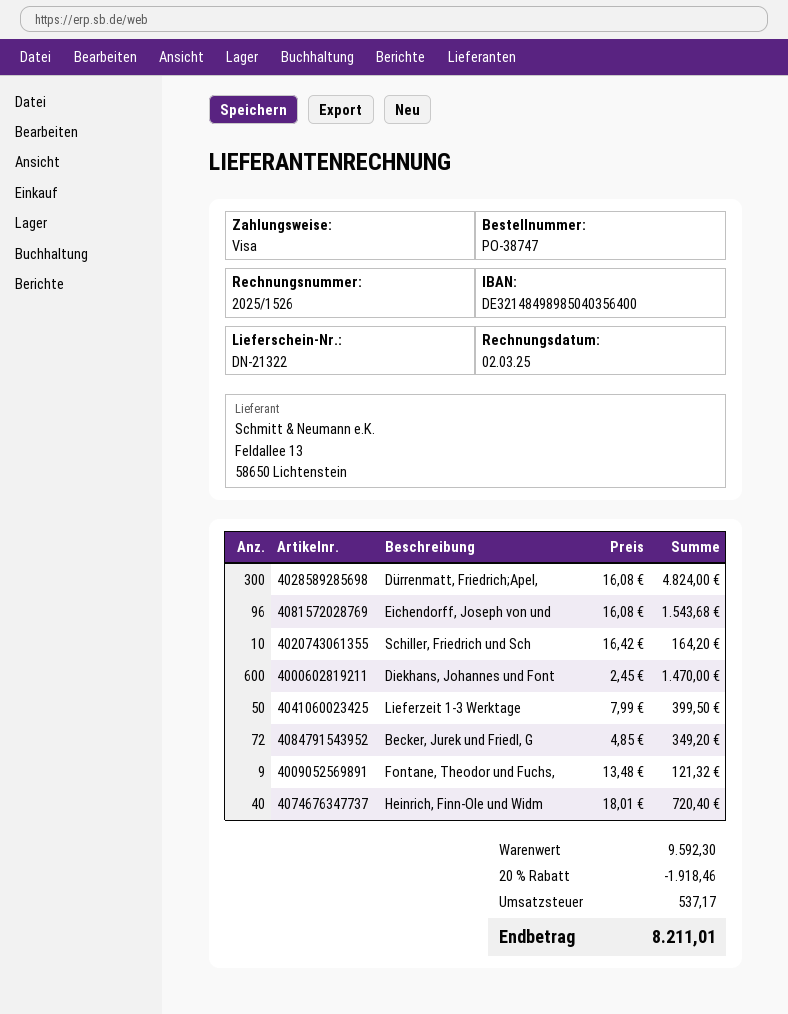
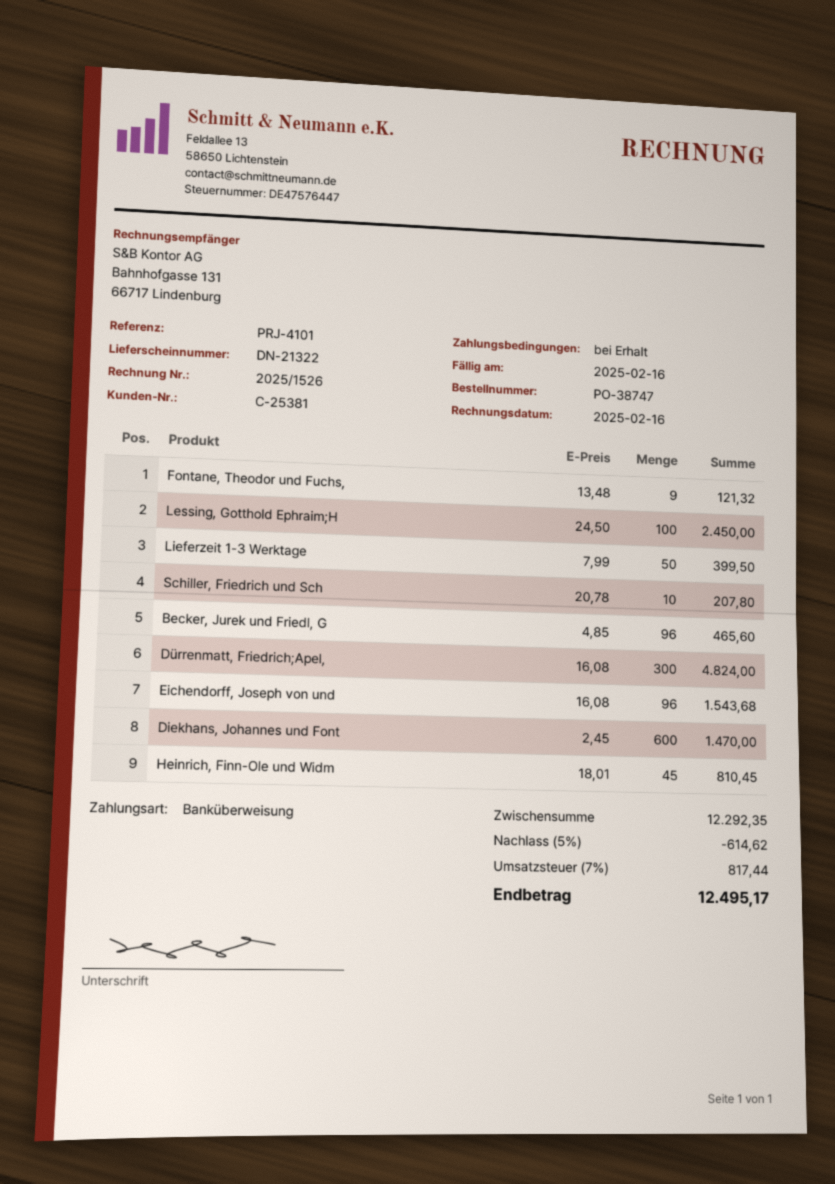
invoice date: 2025-03-02 -> 2025-02-16
payment method: Visa -> bank transfer
Schiller, Friedrich und Sch: 10 x 16.42 = 164.20 -> 10 x 20.78 = 207.80
Becker, Jurek und Friedl, G: 72 x 4.85 = 349.20 -> 96 x 4.85 = 465.60
Heinrich, Finn-Ole und Widm: 40 x 18.01 = 720.40 -> 45 x 18.01 = 810.45
Lessing, Gotthold Ephraim;H: none -> 100 x 24.50 = 2450.00
subtotal: 9592.30 -> 12292.35
discount: 20% = 1918.46 -> 5% = 614.62
tax: 537.17 -> 817.44
total: 8211.01 -> 12495.17

